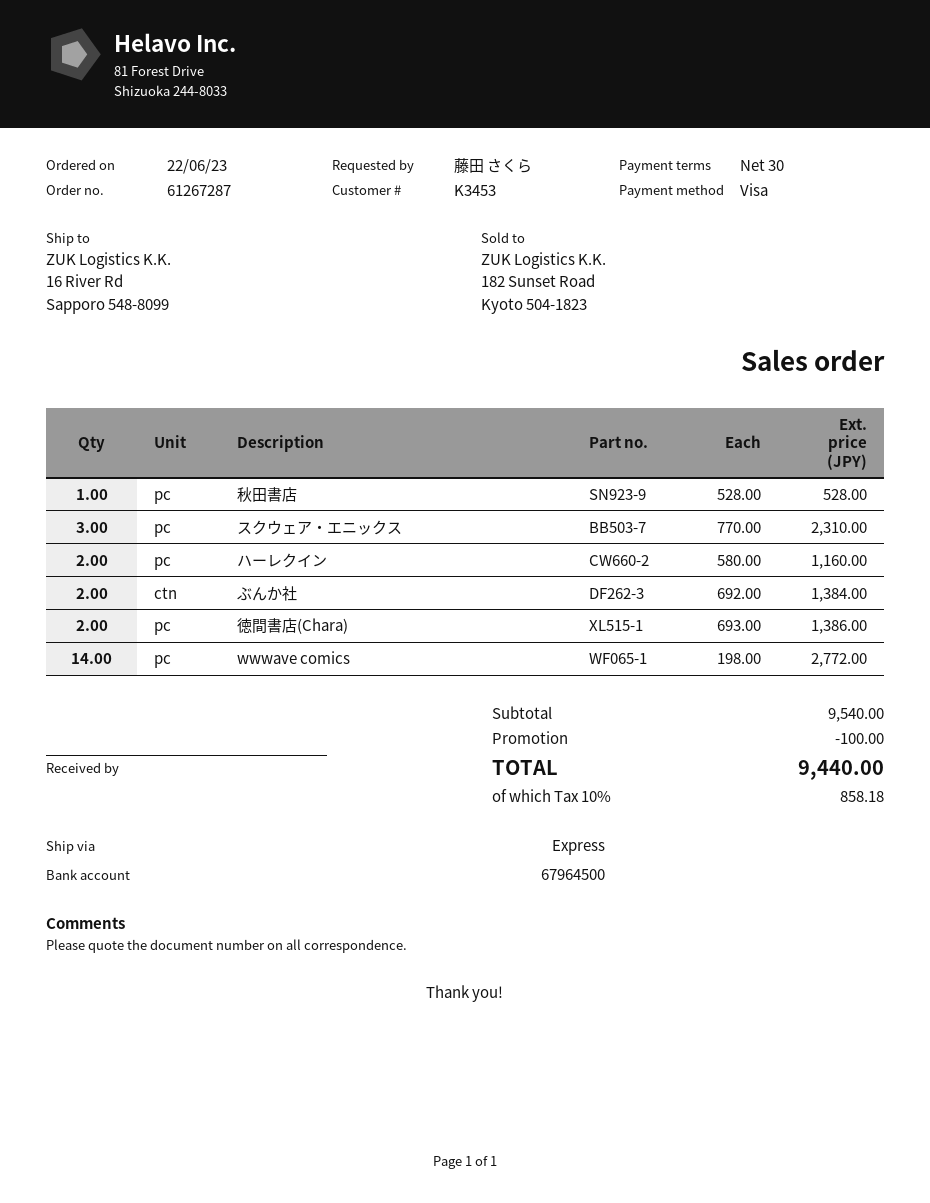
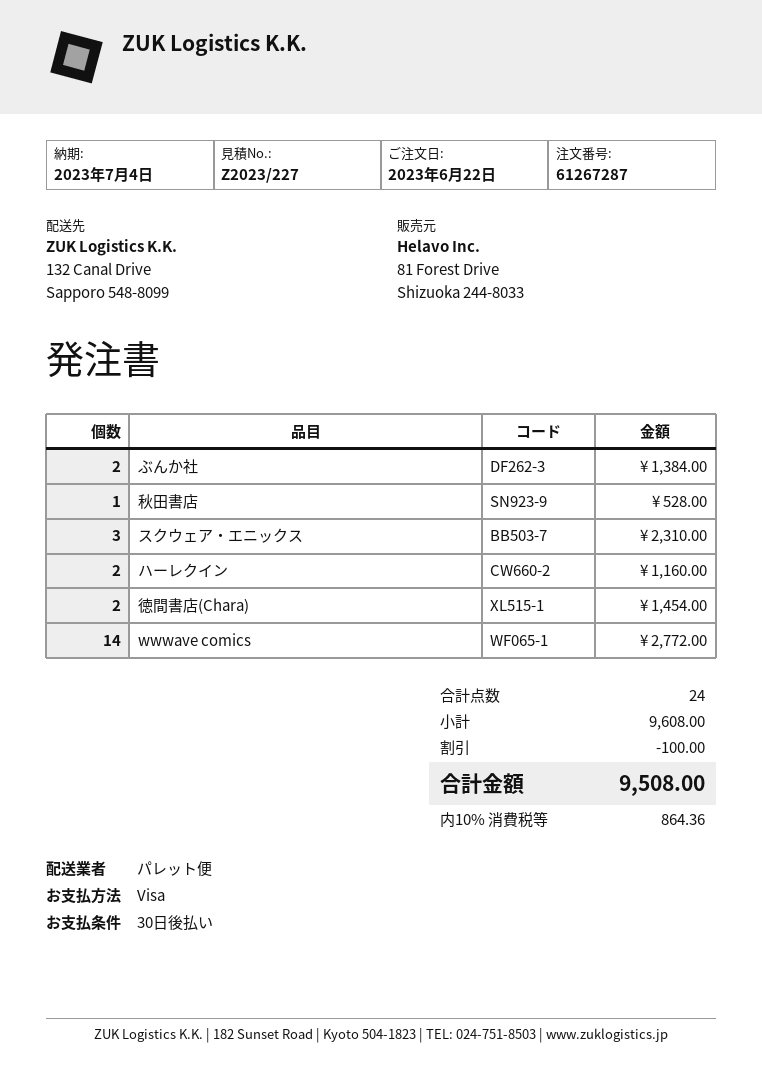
shipping method: express -> pallet freight
ship to: 16 River Rd, Sapporo 548-8099 -> 132 Canal Drive, Sapporo 548-8099
徳間書店(Chara): 2 for 1386.00 -> 2 for 1454.00
subtotal: 9540.00 -> 9608.00
tax: 10% = 858.18 -> 10% = 864.36
total: 9440.00 -> 9508.00

